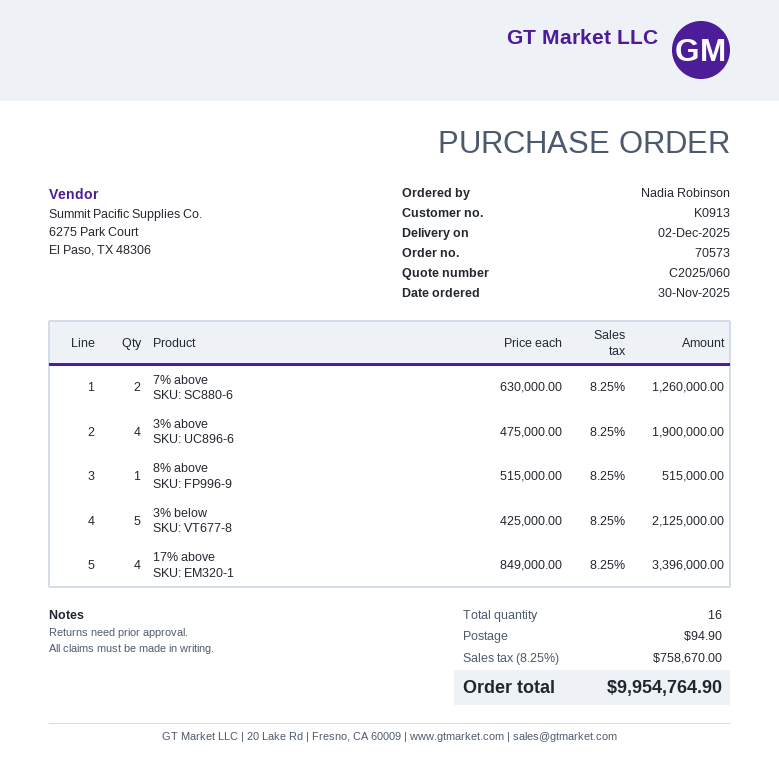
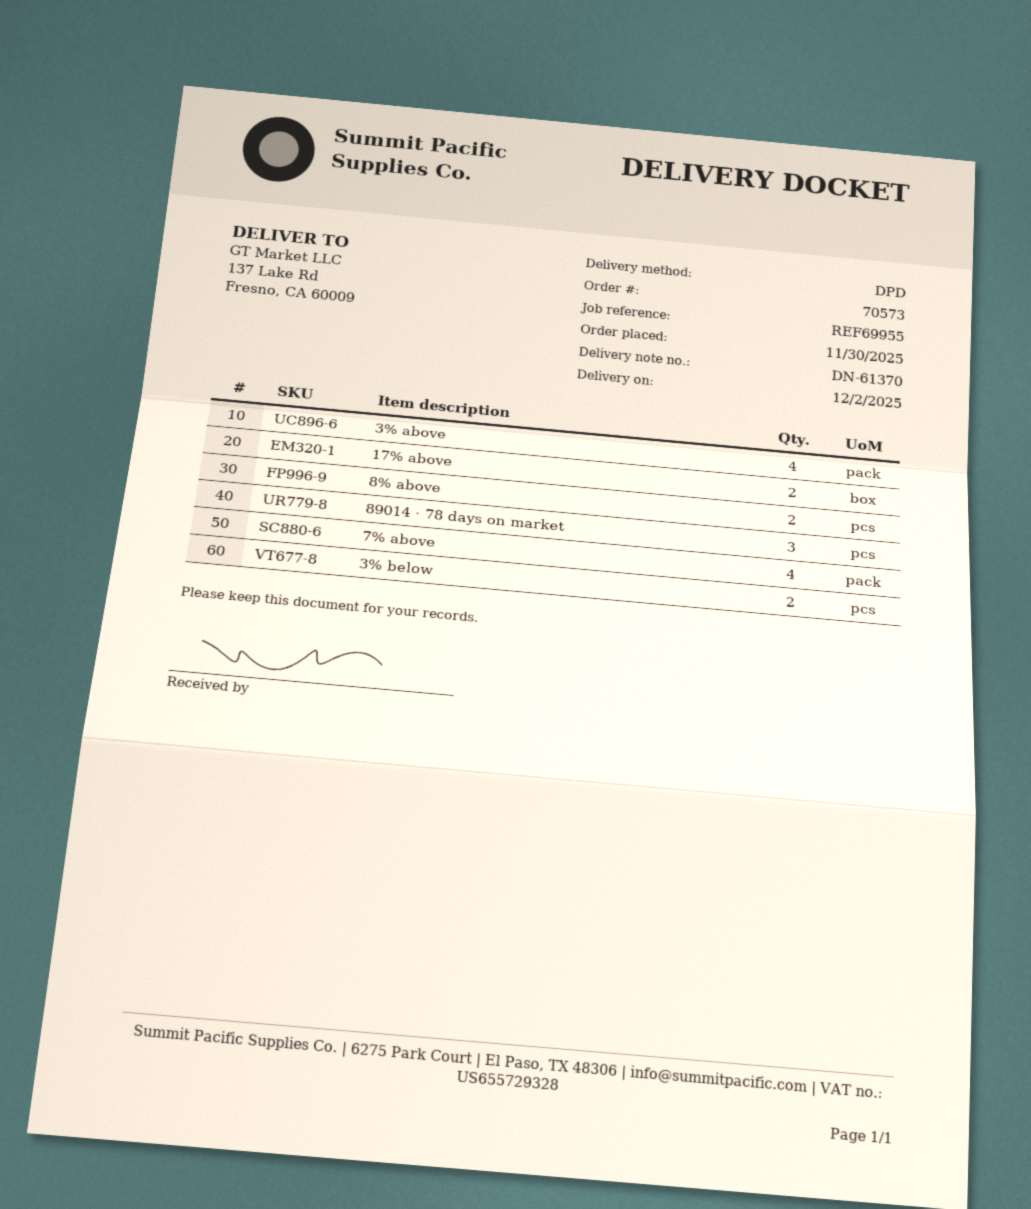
7% above: 2 -> 4
8% above: 1 -> 2
3% below: 5 -> 2
17% above: 4 -> 2
89014 · 78 days on market: none -> 3

